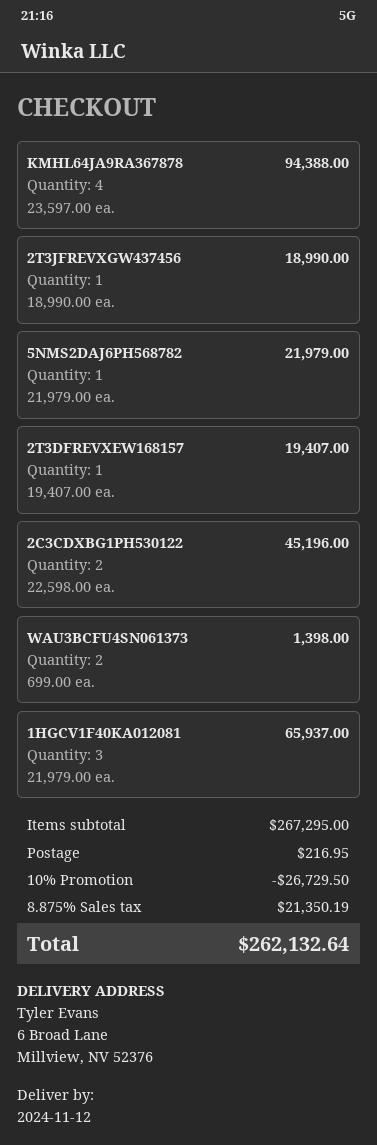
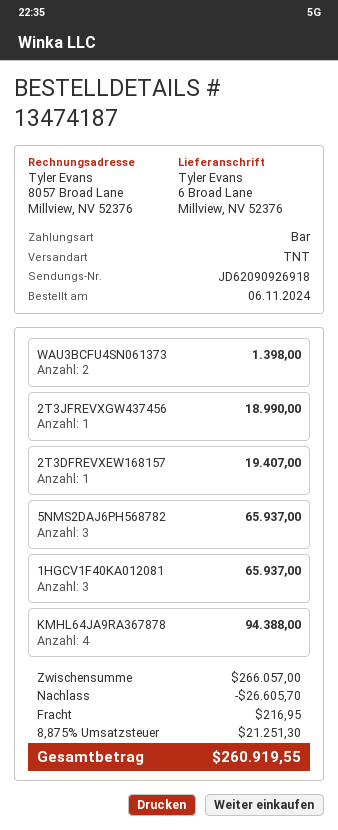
5NMS2DAJ6PH568782: 1 for 21979.00 -> 3 for 65937.00
2C3CDXBG1PH530122: 2 for 45196.00 -> none
subtotal: 267295.00 -> 266057.00
discount: 26729.50 -> 26605.70
tax: 8.875% = 21350.19 -> 8.875% = 21251.30
total: 262132.64 -> 260919.55

